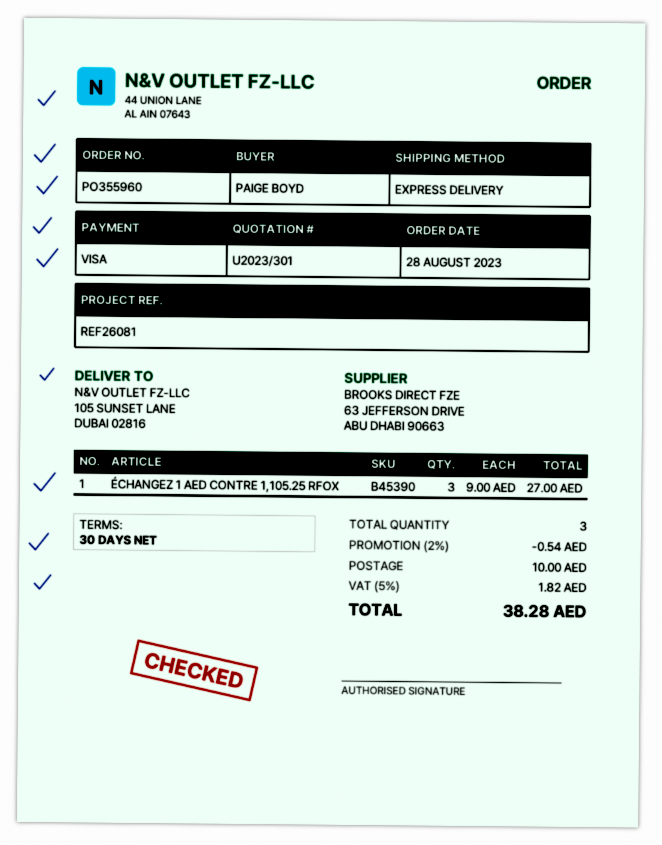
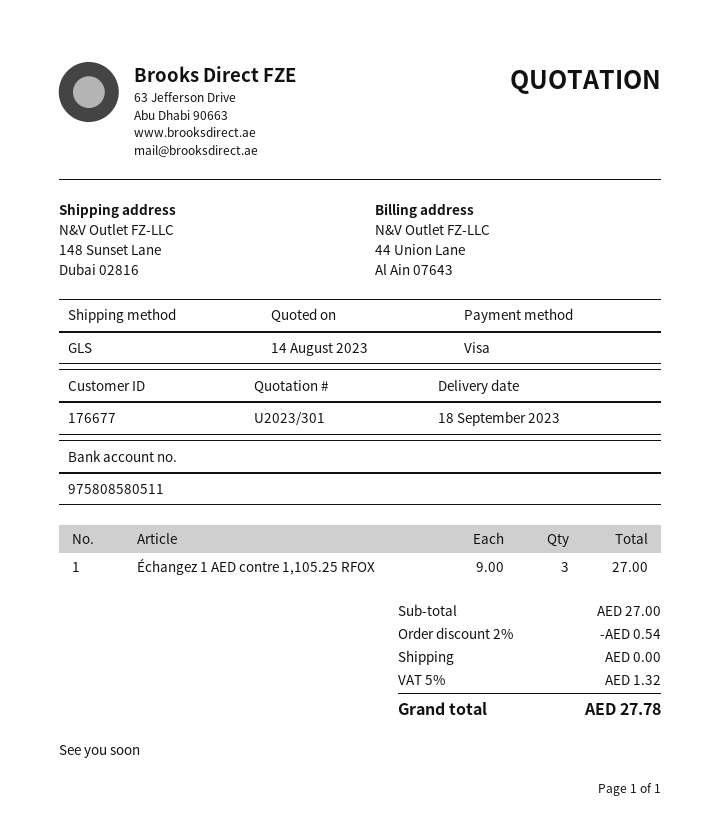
shipping method: express -> GLS
ship to: 105 SUNSET LANE, DUBAI 02816 -> 148 Sunset Lane, Dubai 02816
shipping: 10.00 -> 0.00
tax: 5% = 1.82 -> 5% = 1.32
total: 38.28 -> 27.78

